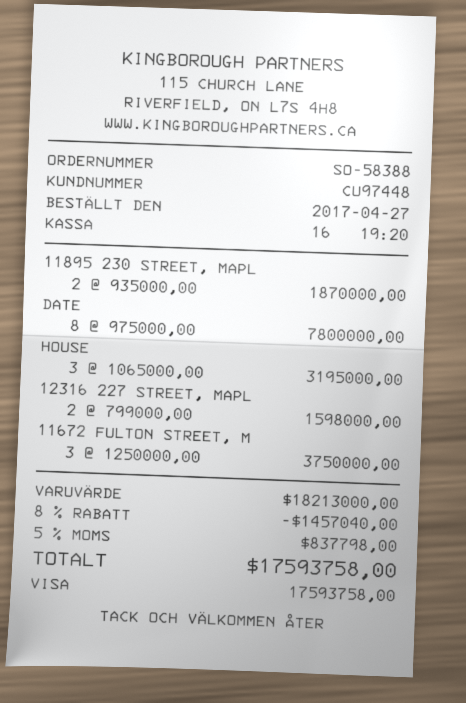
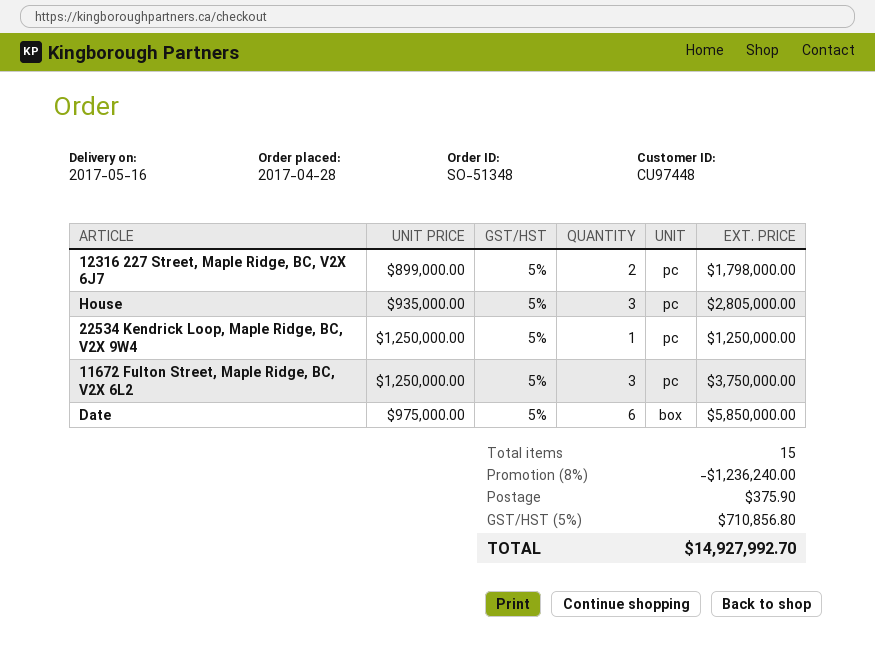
order number: SO-58388 -> SO-51348
order date: 2017-04-27 -> 2017-04-28
11895 230 STREET, MAPL: 2 x 935000.00 = 1870000.00 -> none
DATE: 8 x 975000.00 = 7800000.00 -> 6 x 975000.00 = 5850000.00
HOUSE: 3 x 1065000.00 = 3195000.00 -> 3 x 935000.00 = 2805000.00
12316 227 STREET, MAPL: 2 x 799000.00 = 1598000.00 -> 2 x 899000.00 = 1798000.00
22534 Kendrick Loop, Maple Ridge, BC, V2X 9W4: none -> 1 x 1250000.00 = 1250000.00
discount: 8% = 1457040.00 -> 8% = 1236240.00
shipping: none -> 375.90
tax: 5% = 837798.00 -> 5% = 710856.80
total: 17593758.00 -> 14927992.70

